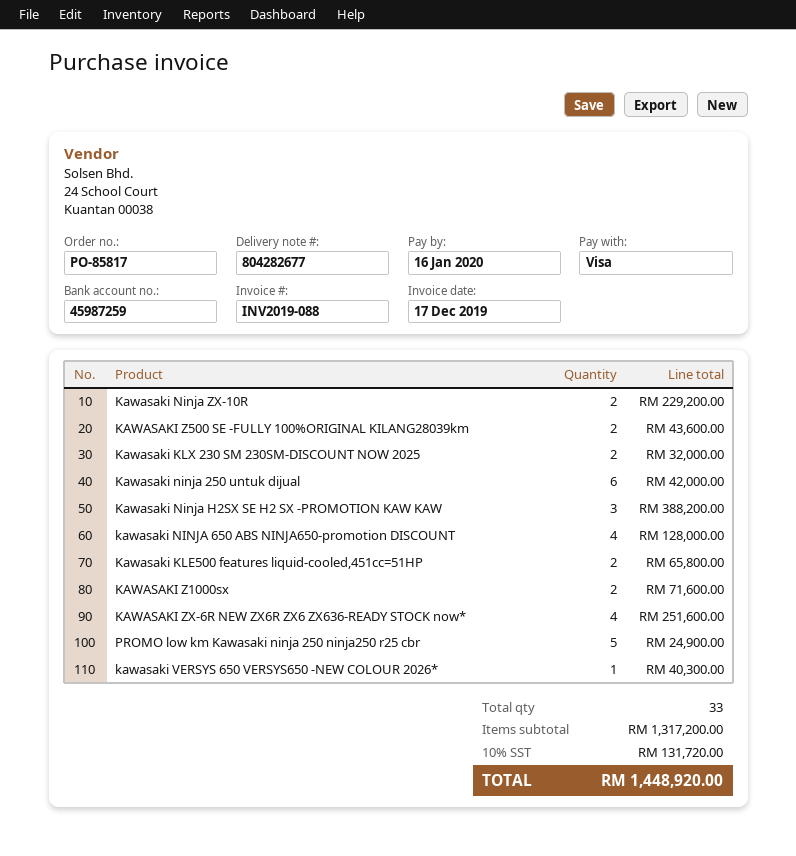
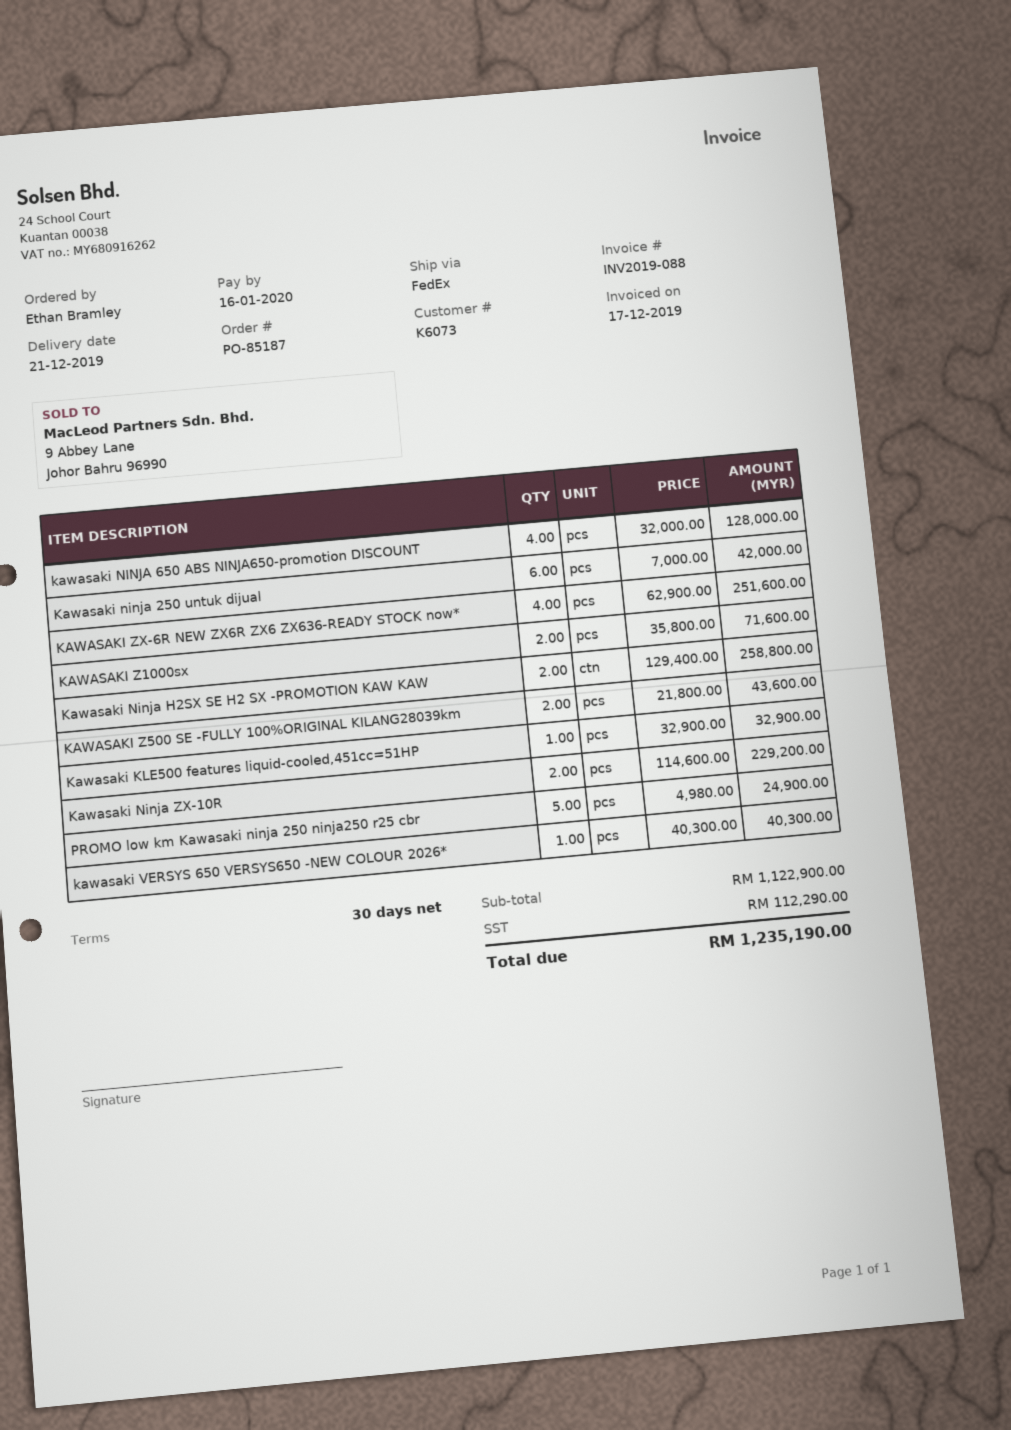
order number: PO-85817 -> PO-85187
Kawasaki KLX 230 SM 230SM-DISCOUNT NOW 2025: 2 for 32000.00 -> none
Kawasaki Ninja H2SX SE H2 SX -PROMOTION KAW KAW: 3 for 388200.00 -> 2 for 258800.00
Kawasaki KLE500 features liquid-cooled,451cc=51HP: 2 for 65800.00 -> 1 for 32900.00
subtotal: 1317200.00 -> 1122900.00
tax: 131720.00 -> 112290.00
total: 1448920.00 -> 1235190.00

